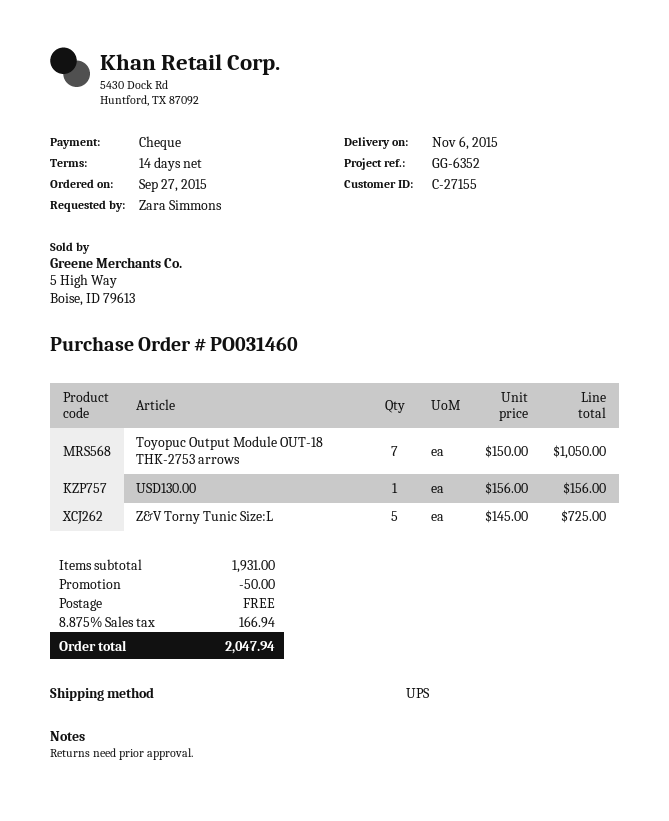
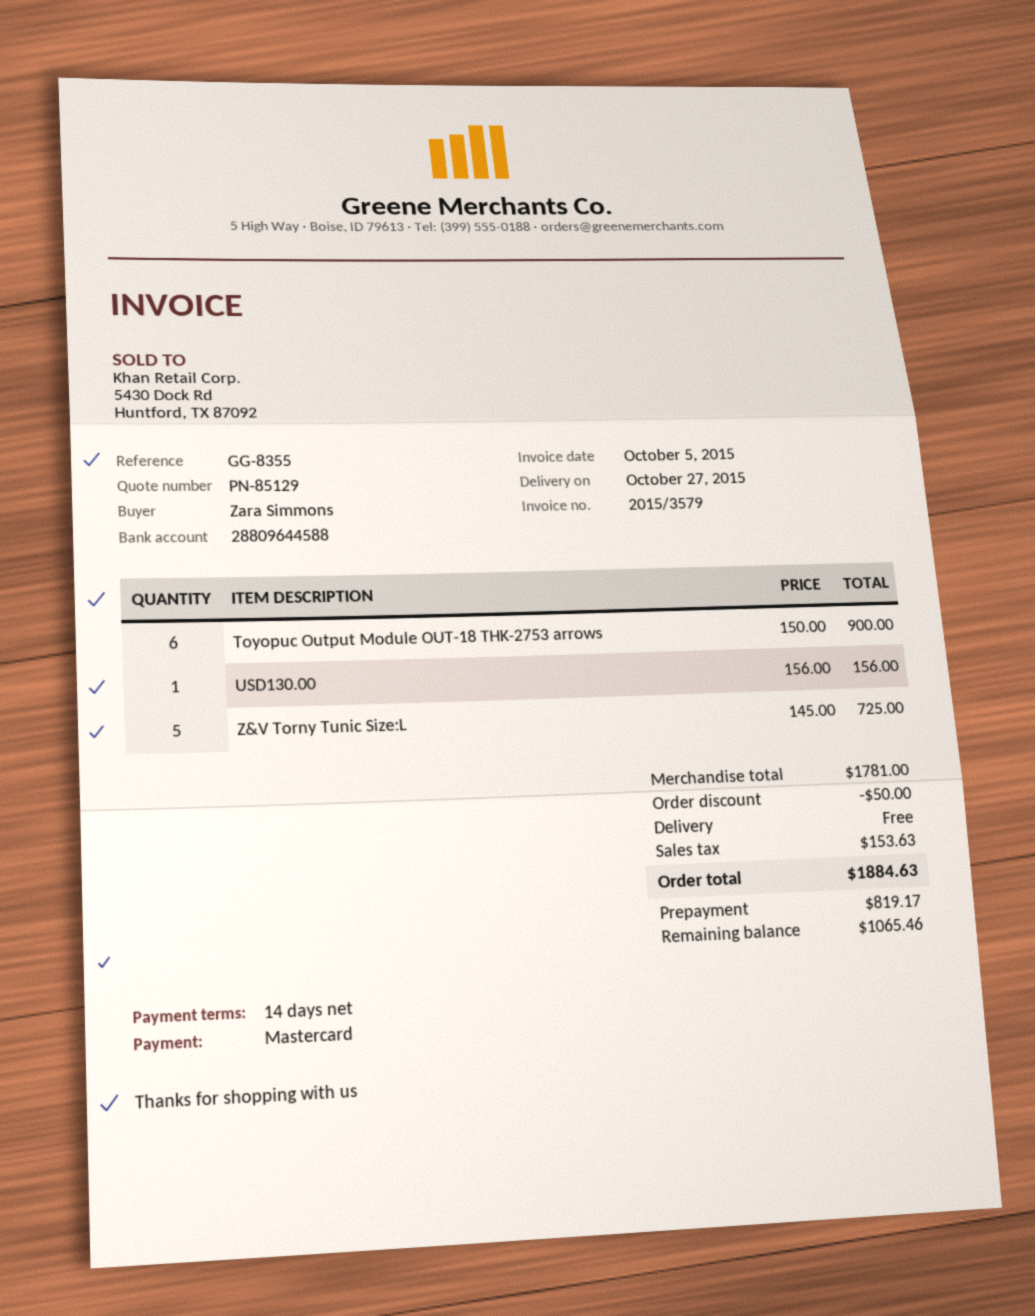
delivery date: 2015-11-06 -> 2015-10-27
reference: GG-6352 -> GG-8355
payment method: cheque -> Mastercard
Toyopuc Output Module OUT-18 THK-2753 arrows: 7 x 150.00 = 1050.00 -> 6 x 150.00 = 900.00
subtotal: 1931.00 -> 1781.00
tax: 166.94 -> 153.63
total: 2047.94 -> 1884.63

